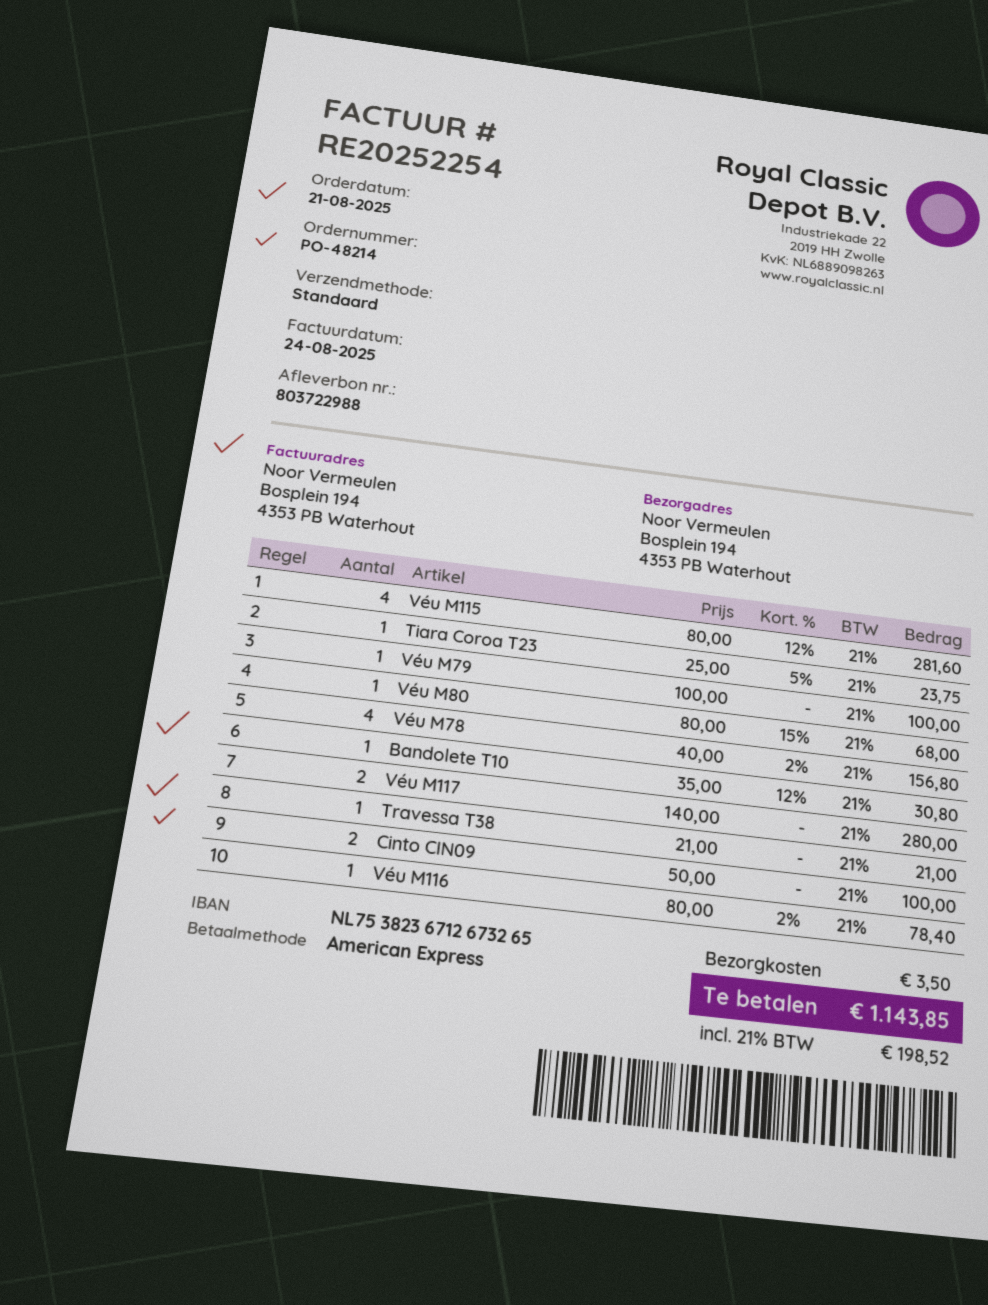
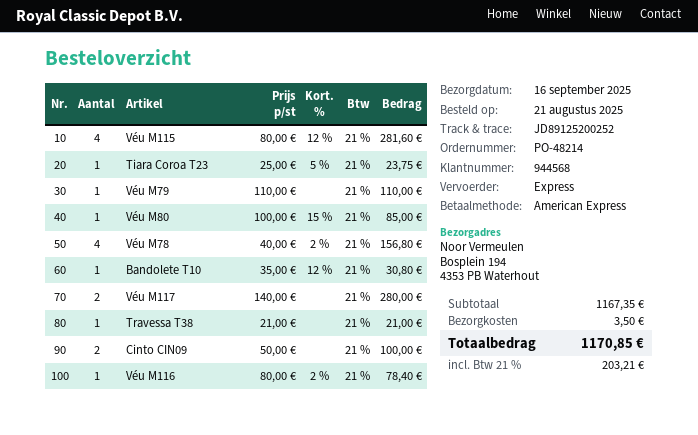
shipping method: standard -> express
Véu M79: 1 x 100.00 = 100.00 -> 1 x 110.00 = 110.00
Véu M80: 1 x 80.00 - 15% = 68.00 -> 1 x 100.00 - 15% = 85.00
tax: 21% = 198.52 -> 21% = 203.21
total: 1143.85 -> 1170.85

